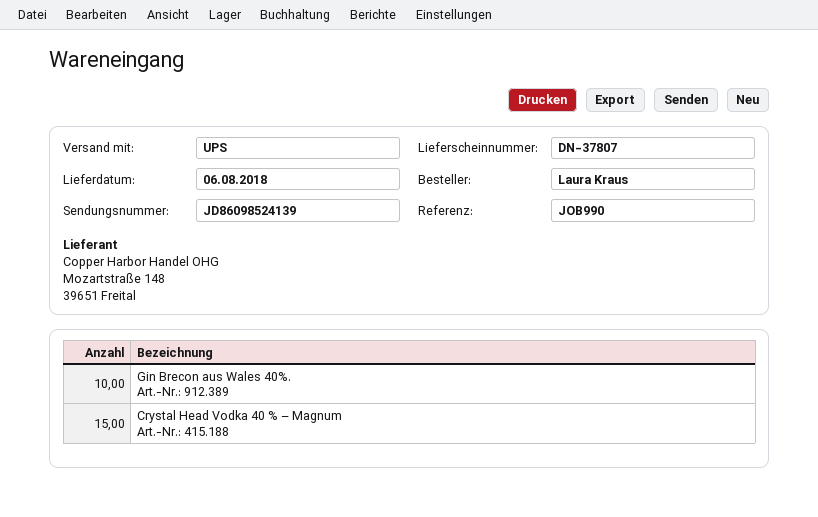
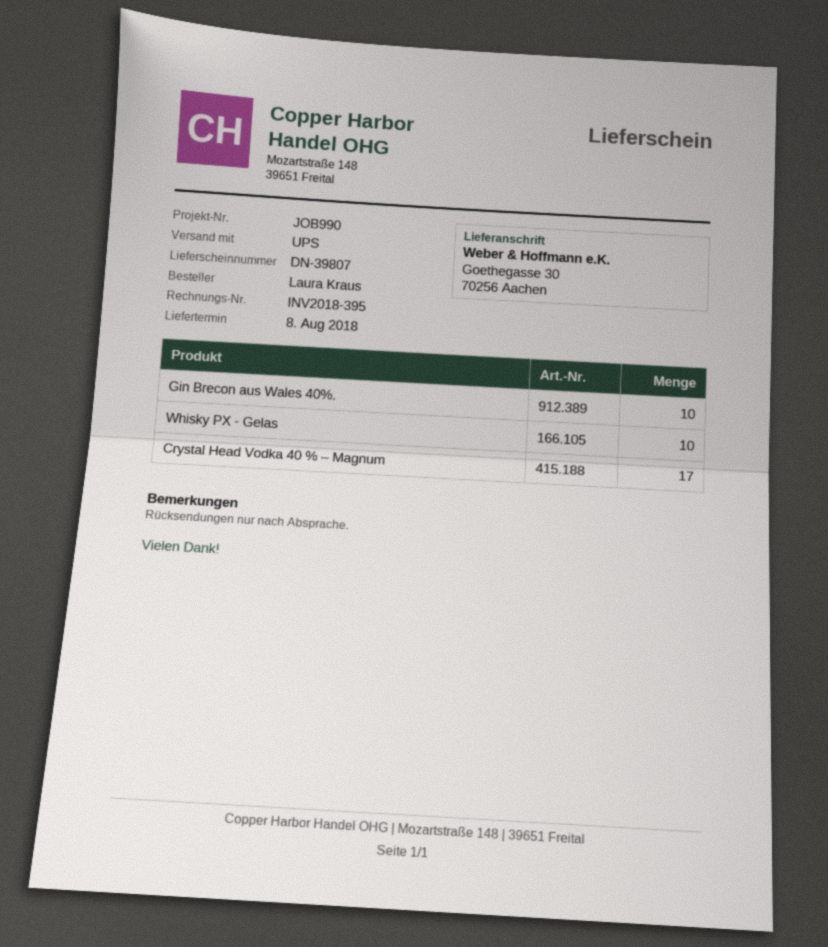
delivery note number: DN-37807 -> DN-39807
delivery date: 2018-08-06 -> 2018-08-08
Crystal Head Vodka 40 % – Magnum: 15 -> 17
Whisky PX - Gelas: none -> 10

